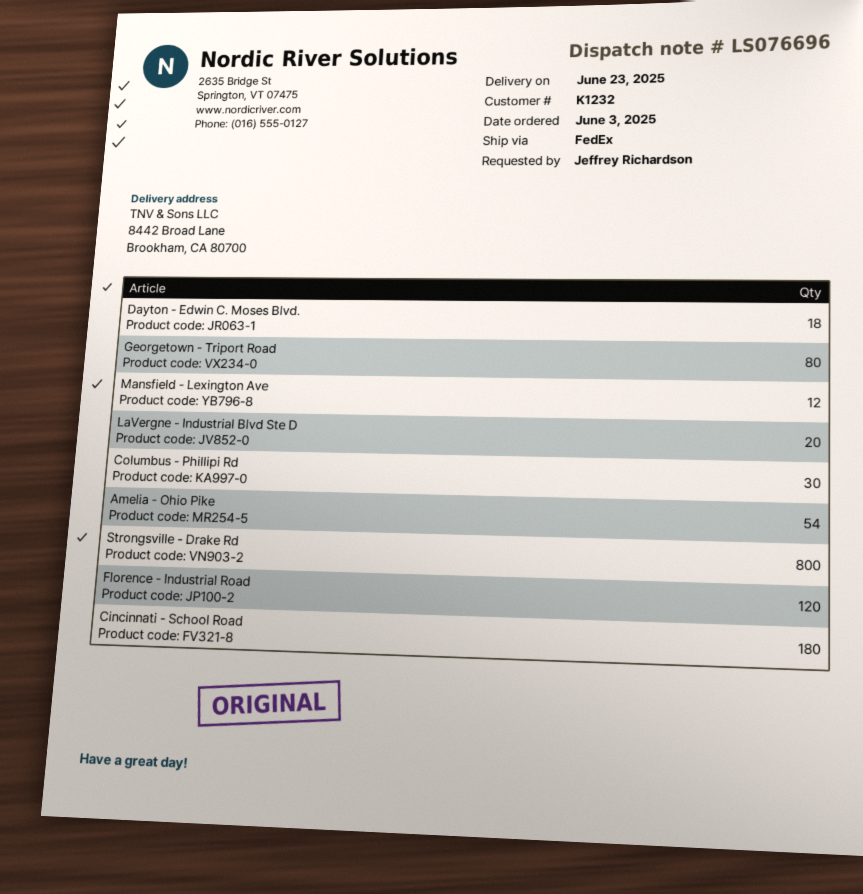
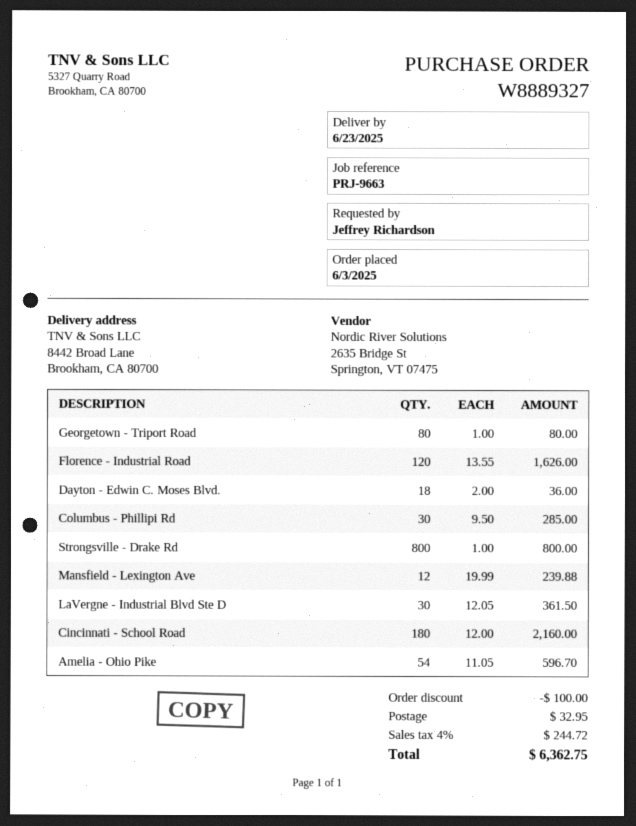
LaVergne - Industrial Blvd Ste D: 20 -> 30

